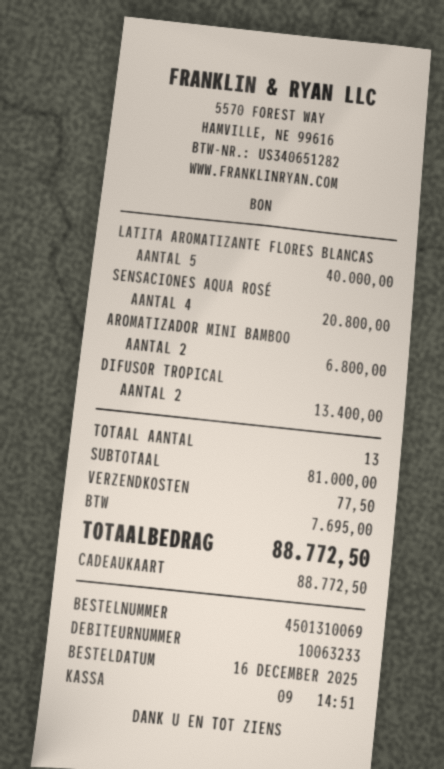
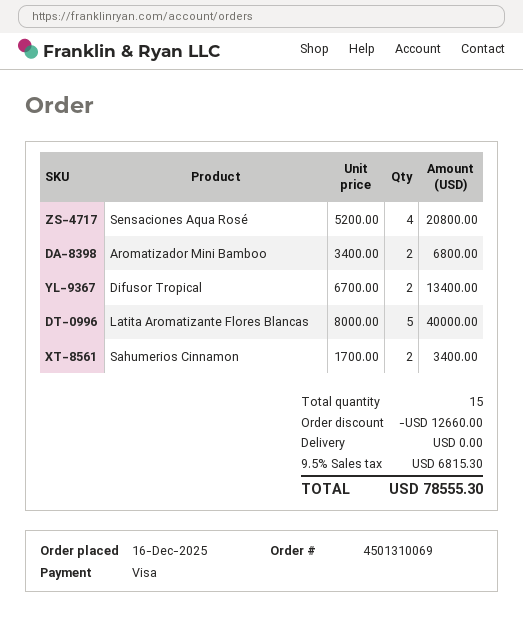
payment method: gift card -> Visa
Sahumerios Cinnamon: none -> 2 for 3400.00
total quantity: 13 -> 15
discount: none -> 12660.00
shipping: 77.50 -> 0.00
tax: 7695.00 -> 6815.30
total: 88772.50 -> 78555.30

